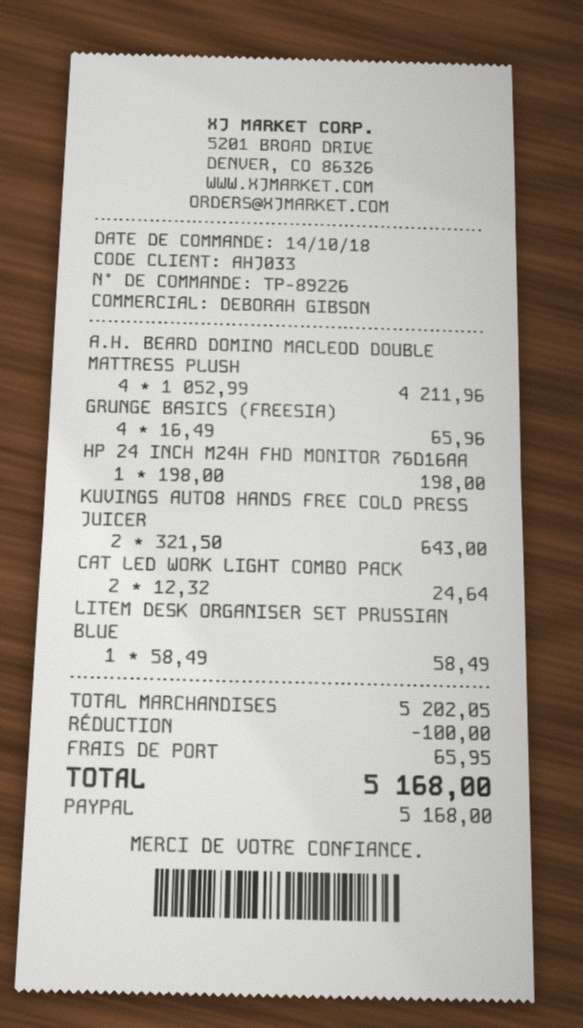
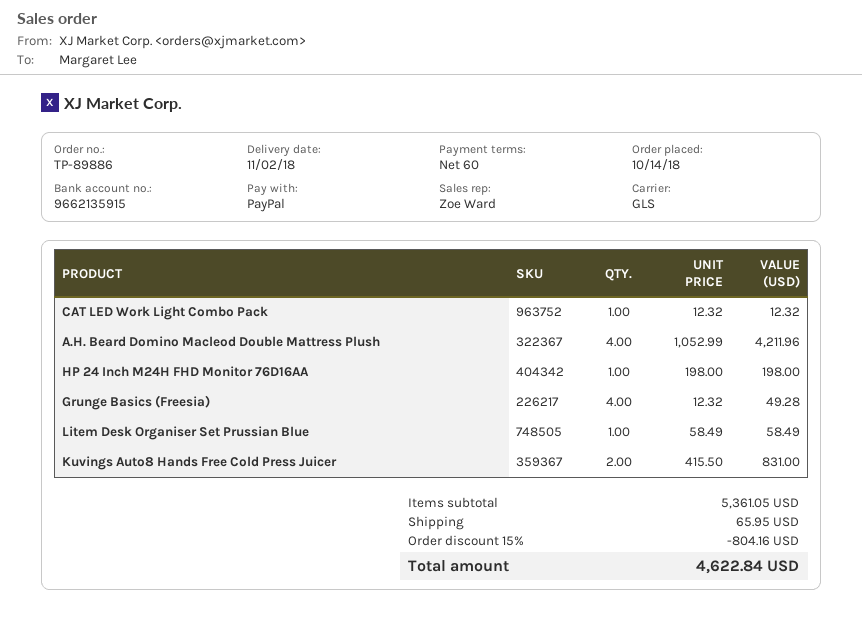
order number: TP-89226 -> TP-89886
sales rep: DEBORAH GIBSON -> Zoe Ward
GRUNGE BASICS (FREESIA): 4 x 16.49 = 65.96 -> 4 x 12.32 = 49.28
KUVINGS AUTO8 HANDS FREE COLD PRESS JUICER: 2 x 321.50 = 643.00 -> 2 x 415.50 = 831.00
CAT LED WORK LIGHT COMBO PACK: 2 x 12.32 = 24.64 -> 1 x 12.32 = 12.32
subtotal: 5202.05 -> 5361.05
discount: 100.00 -> 804.16
total: 5168.00 -> 4622.84

